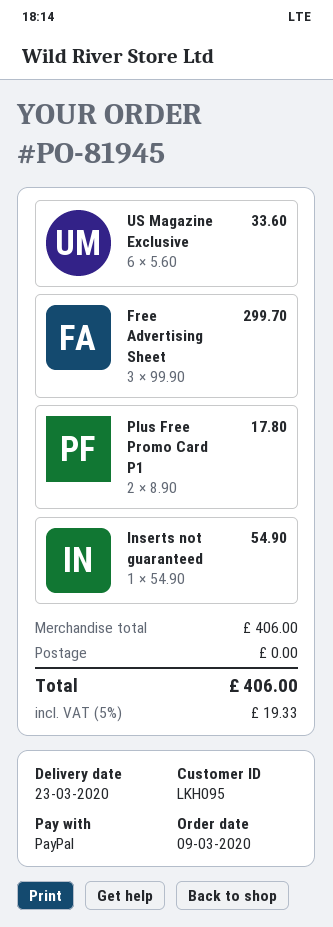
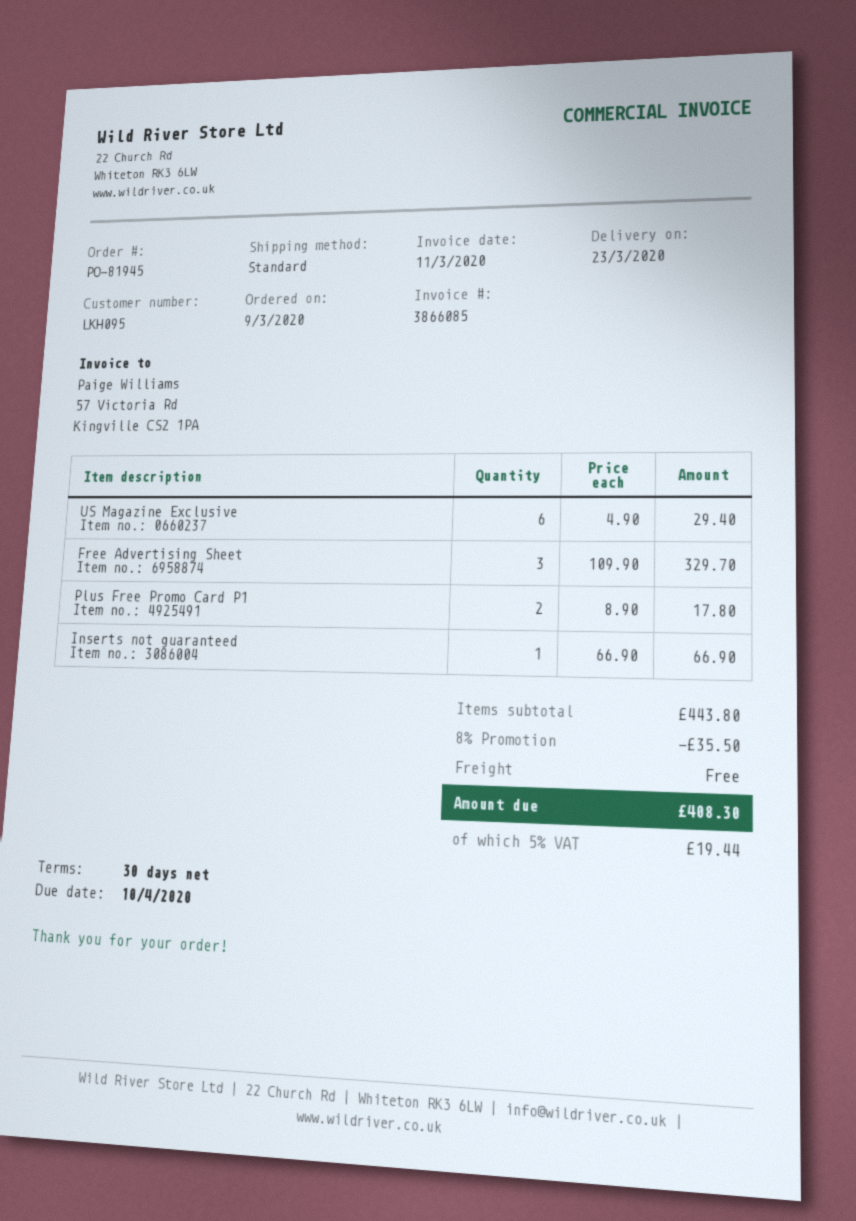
US Magazine Exclusive: 6 x 5.60 = 33.60 -> 6 x 4.90 = 29.40
Free Advertising Sheet: 3 x 99.90 = 299.70 -> 3 x 109.90 = 329.70
Inserts not guaranteed: 1 x 54.90 = 54.90 -> 1 x 66.90 = 66.90
subtotal: 406.00 -> 443.80
discount: none -> 8% = 35.50
tax: 5% = 19.33 -> 5% = 19.44
total: 406.00 -> 408.30

